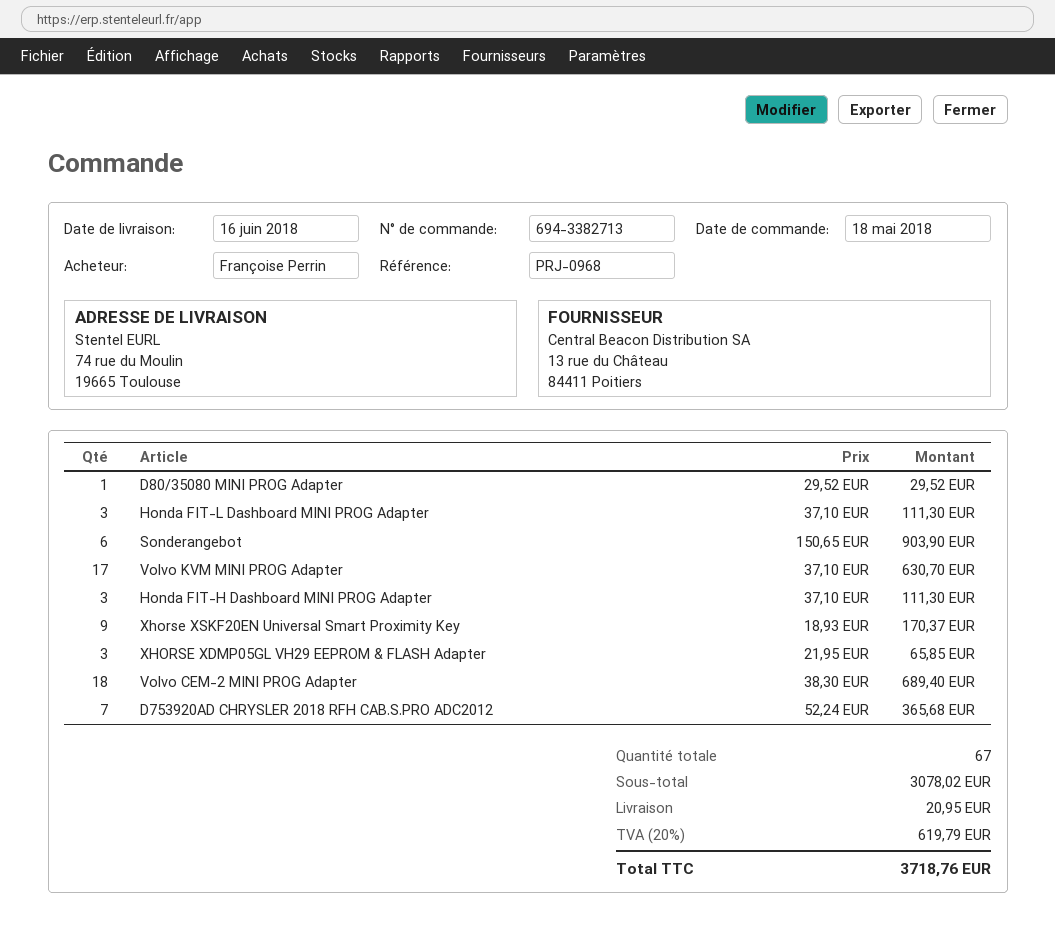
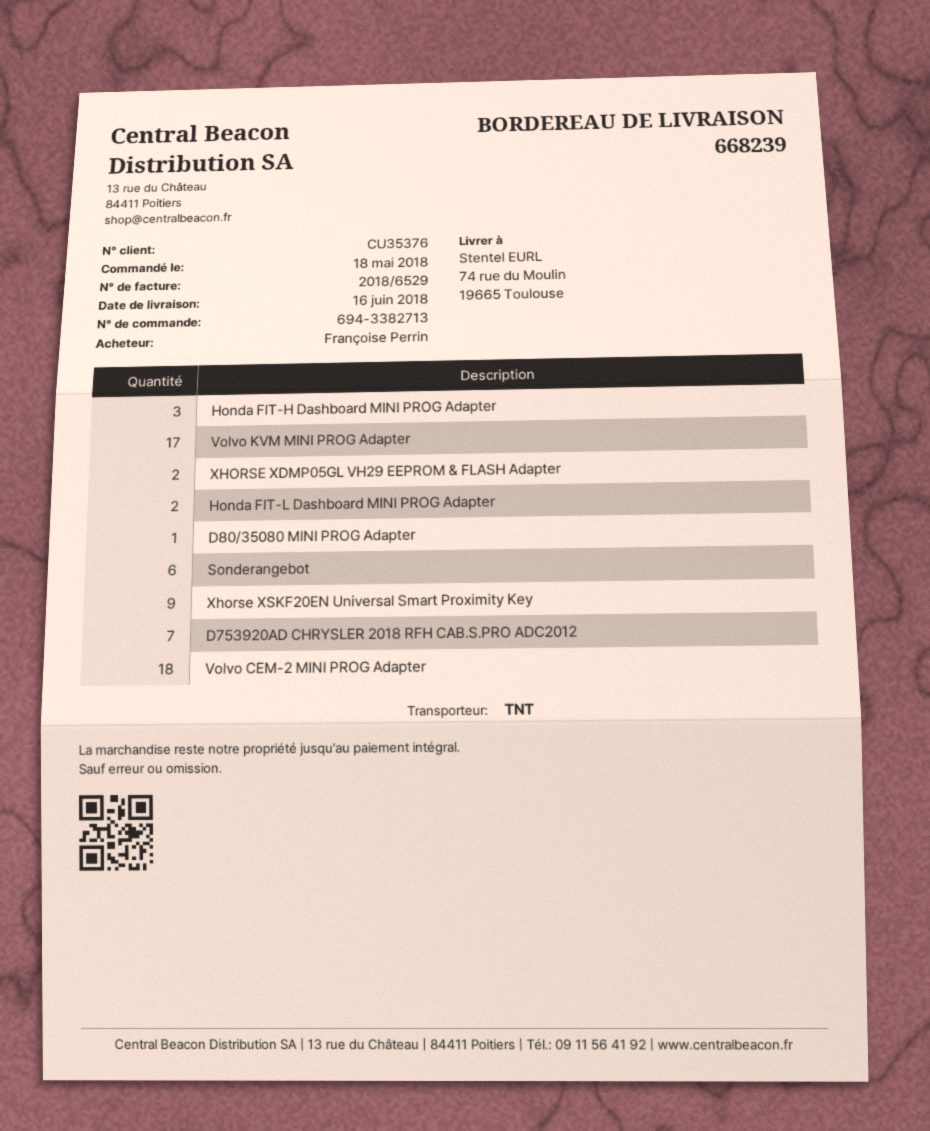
Honda FIT-L Dashboard MINI PROG Adapter: 3 -> 2
XHORSE XDMP05GL VH29 EEPROM & FLASH Adapter: 3 -> 2

